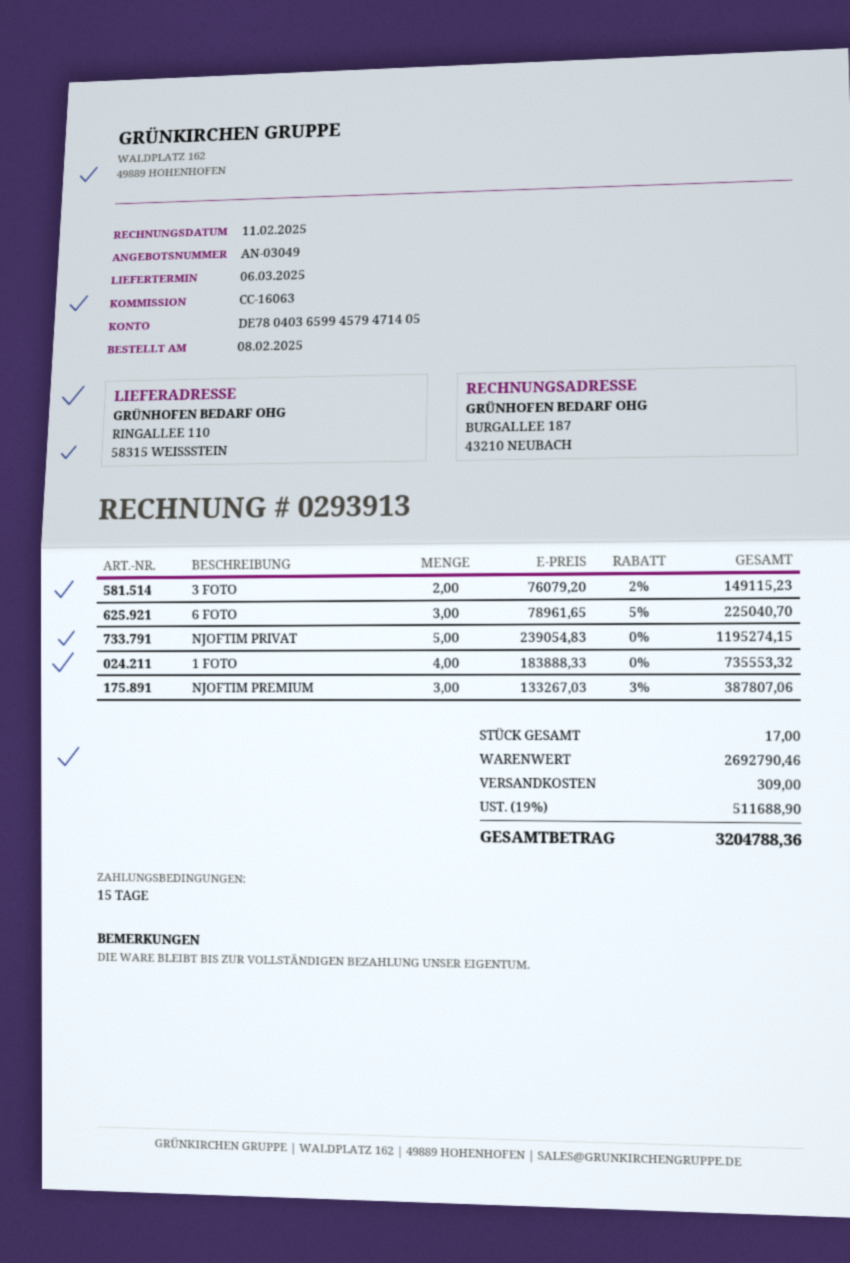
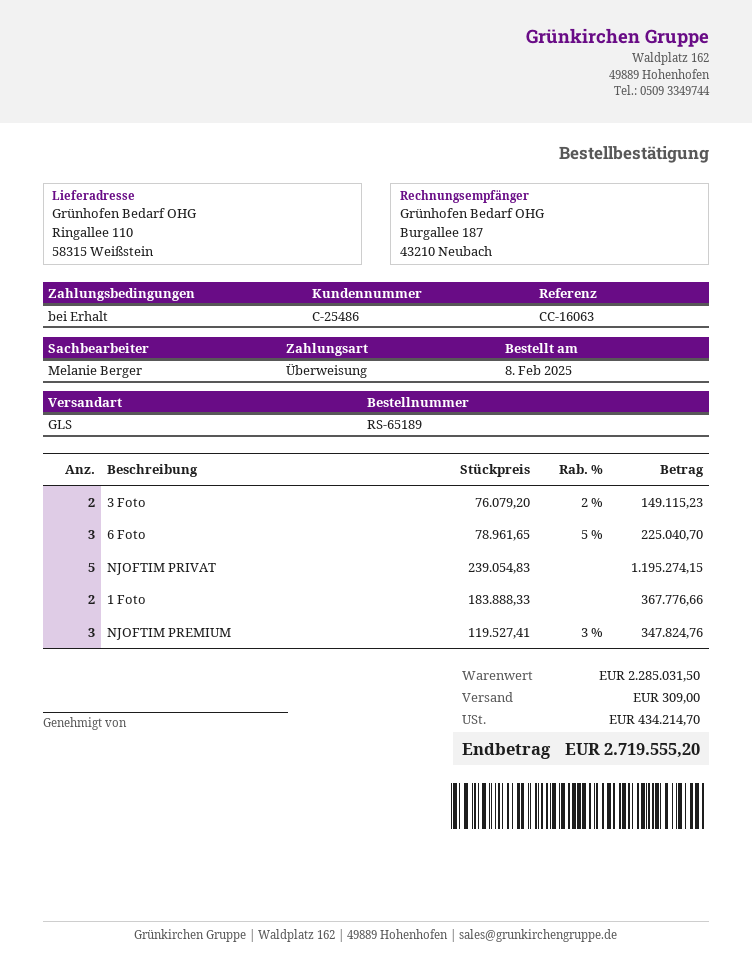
payment terms: 15 days -> on receipt
1 FOTO: 4 x 183888.33 = 735553.32 -> 2 x 183888.33 = 367776.66
NJOFTIM PREMIUM: 3 x 133267.03 - 3% = 387807.06 -> 3 x 119527.41 - 3% = 347824.76
subtotal: 2692790.46 -> 2285031.50
tax: 511688.90 -> 434214.70
total: 3204788.36 -> 2719555.20

